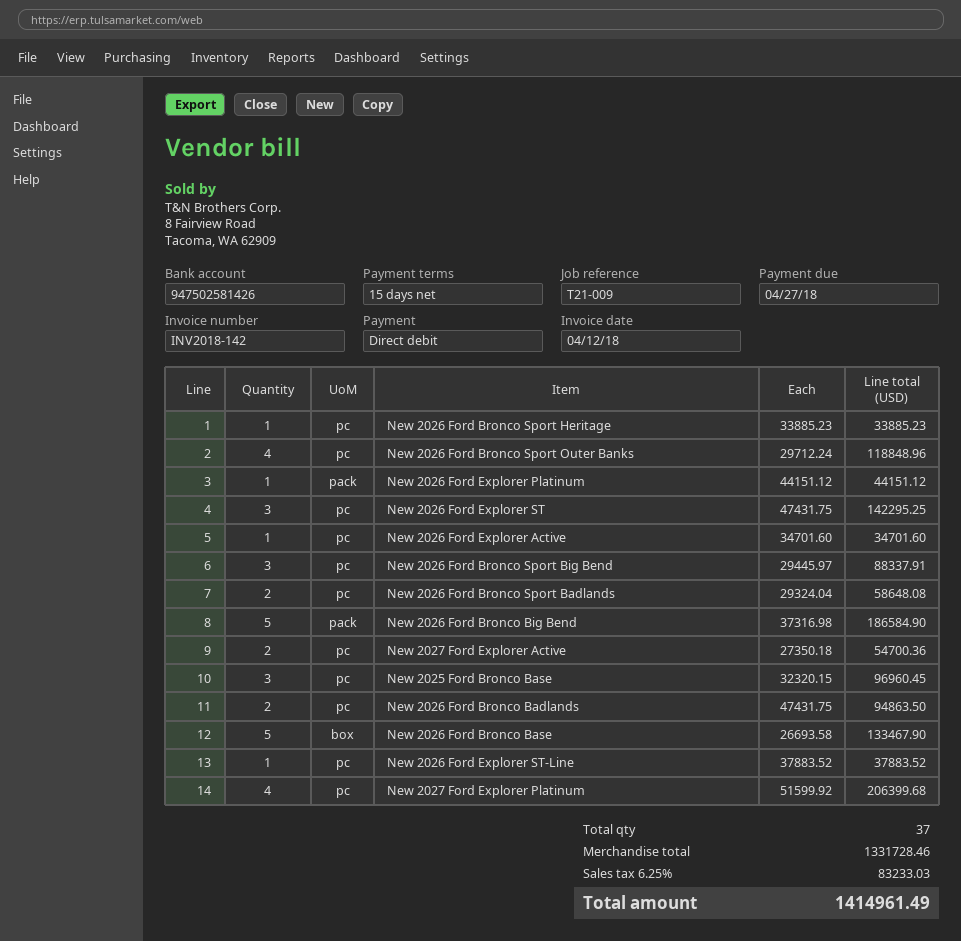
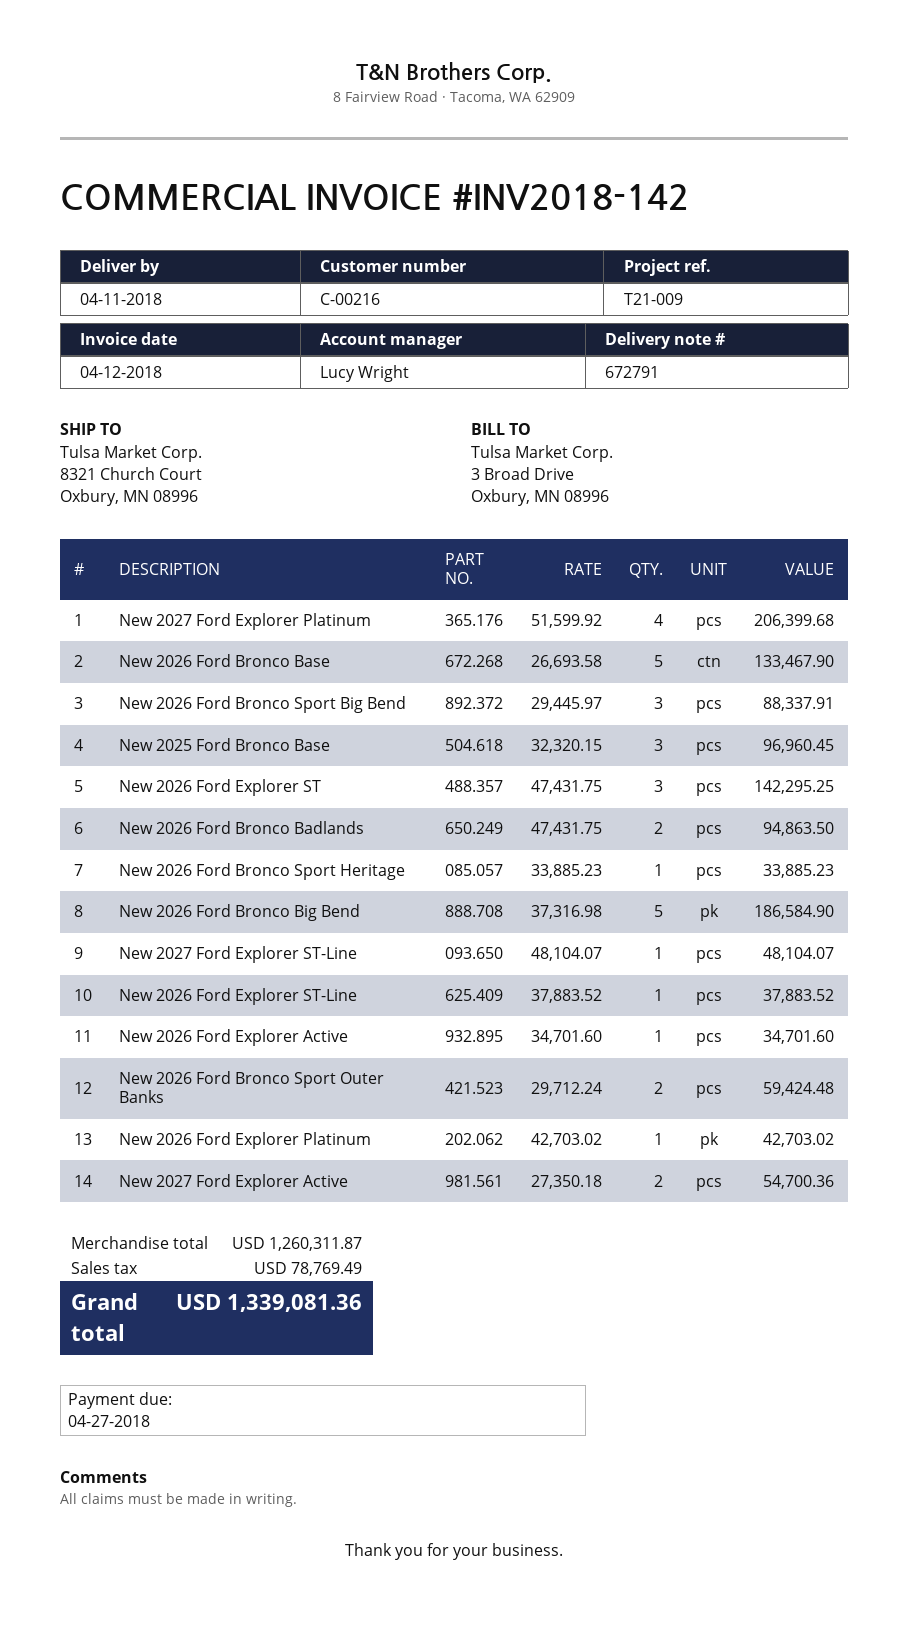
New 2026 Ford Bronco Sport Outer Banks: 4 x 29712.24 = 118848.96 -> 2 x 29712.24 = 59424.48
New 2026 Ford Explorer Platinum: 1 x 44151.12 = 44151.12 -> 1 x 42703.02 = 42703.02
New 2026 Ford Bronco Sport Badlands: 2 x 29324.04 = 58648.08 -> none
New 2027 Ford Explorer ST-Line: none -> 1 x 48104.07 = 48104.07
subtotal: 1331728.46 -> 1260311.87
tax: 83233.03 -> 78769.49
total: 1414961.49 -> 1339081.36

